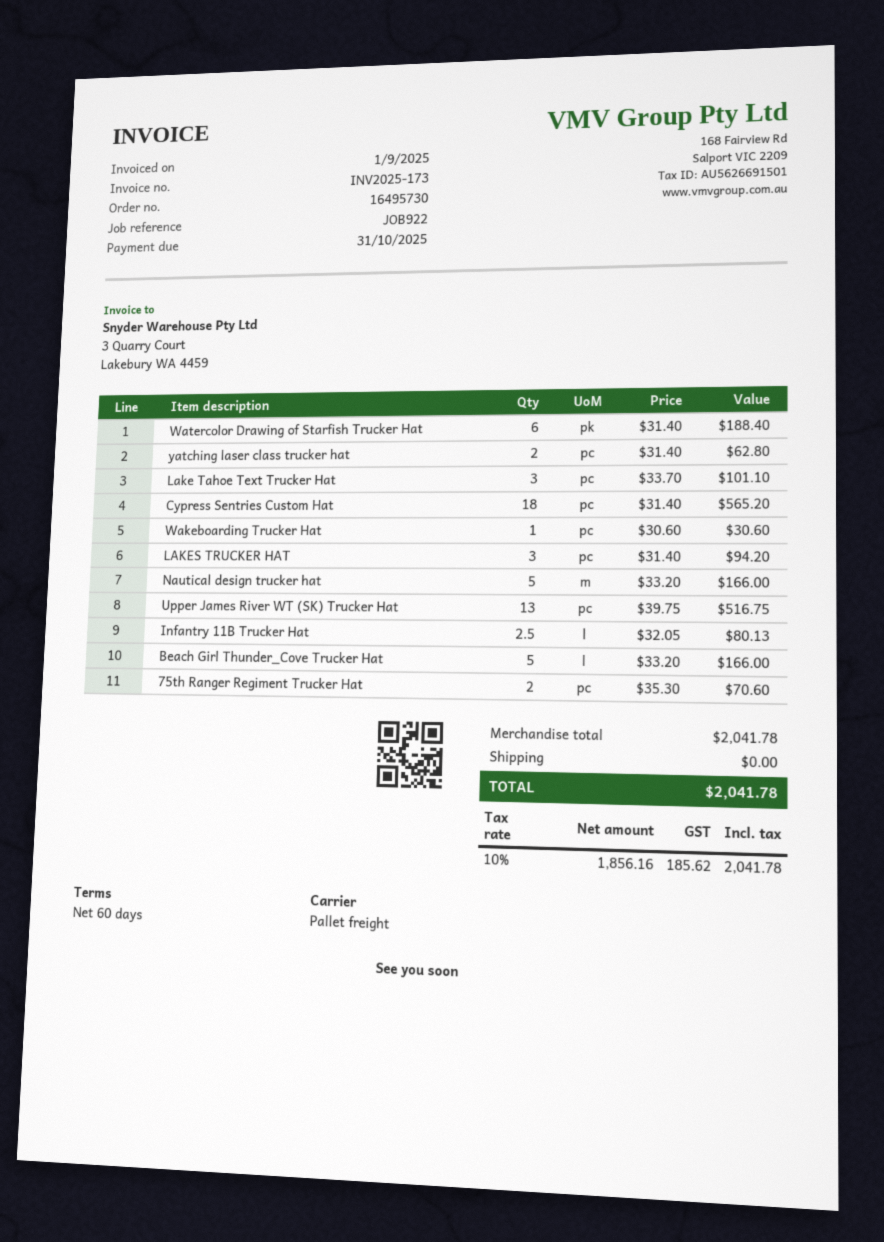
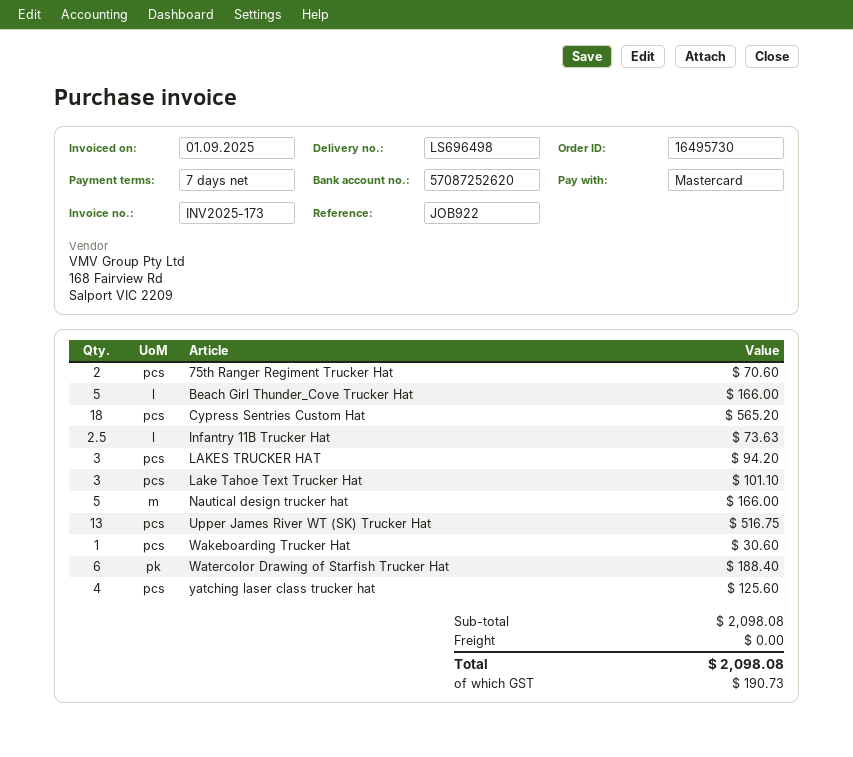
payment terms: 60 days -> 7 days
yatching laser class trucker hat: 2 for 62.80 -> 4 for 125.60
Infantry 11B Trucker Hat: 2.5 for 80.13 -> 2.5 for 73.63
subtotal: 2041.78 -> 2098.08
tax: 185.62 -> 190.73
total: 2041.78 -> 2098.08

